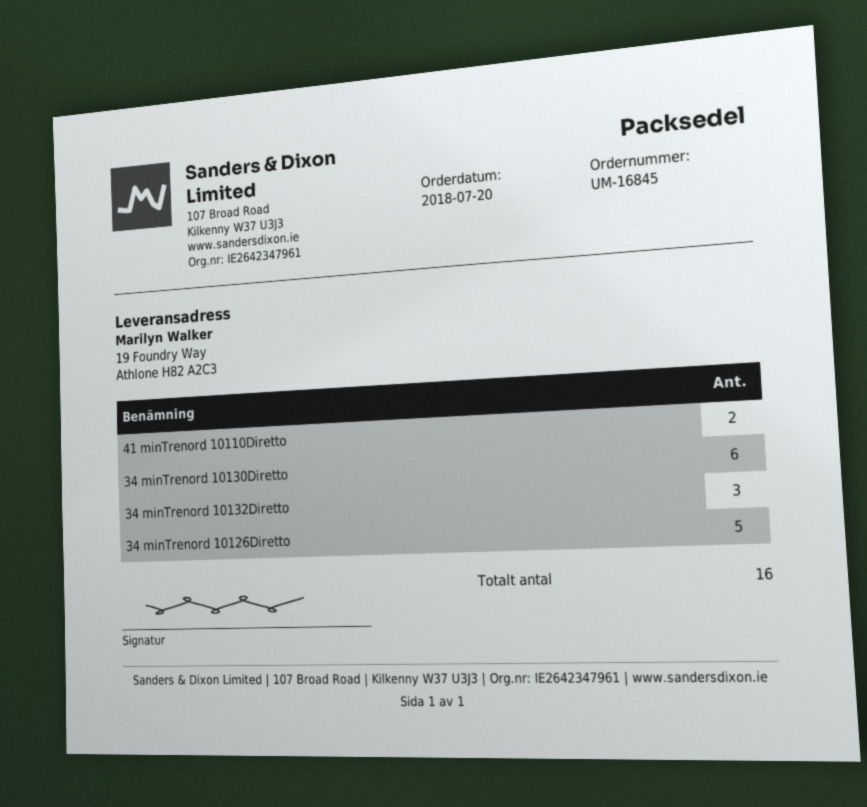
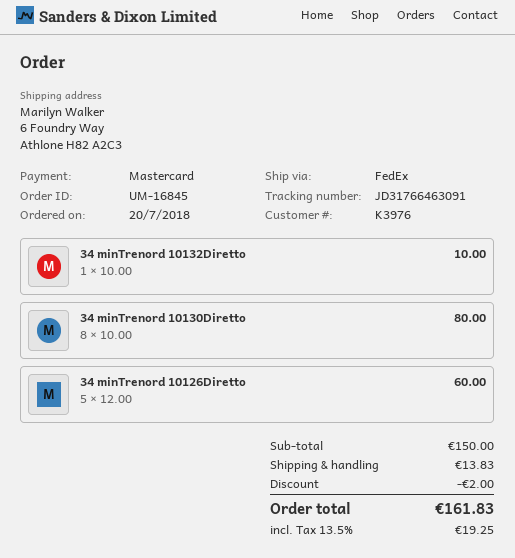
ship to: 19 Foundry Way, Athlone H82 A2C3 -> 6 Foundry Way, Athlone H82 A2C3
41 minTrenord 10110Diretto: 2 -> none
34 minTrenord 10130Diretto: 6 -> 8
34 minTrenord 10132Diretto: 3 -> 1

